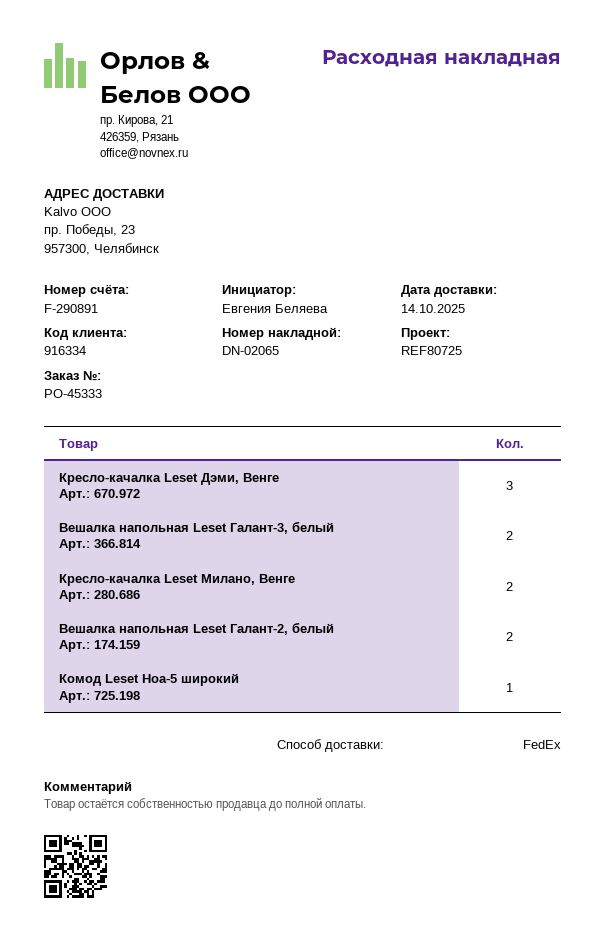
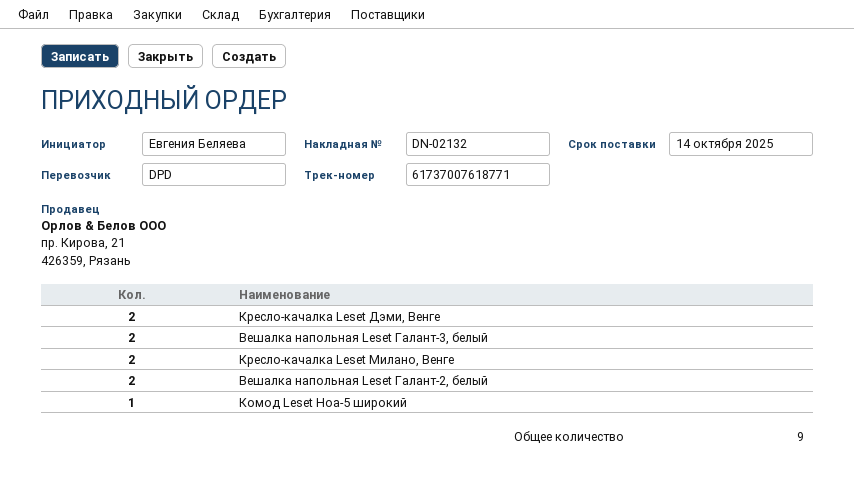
delivery note number: DN-02065 -> DN-02132
shipping method: FedEx -> DPD
Кресло-качалка Leset Дэми, Венге: 3 -> 2

